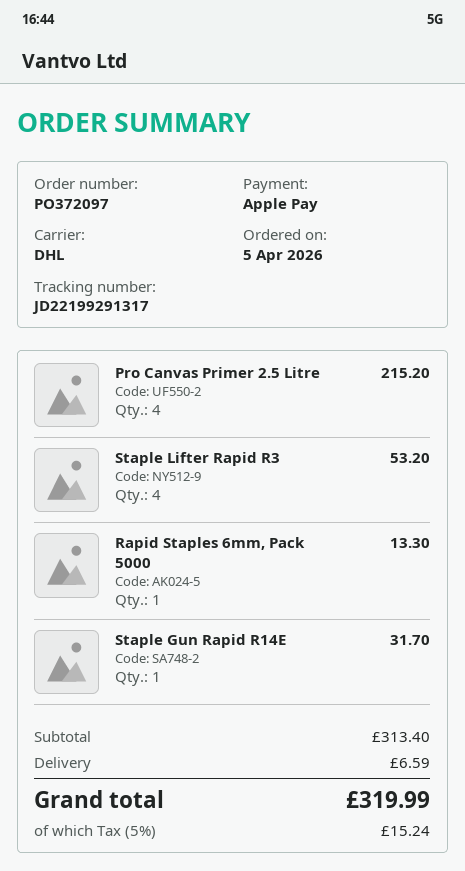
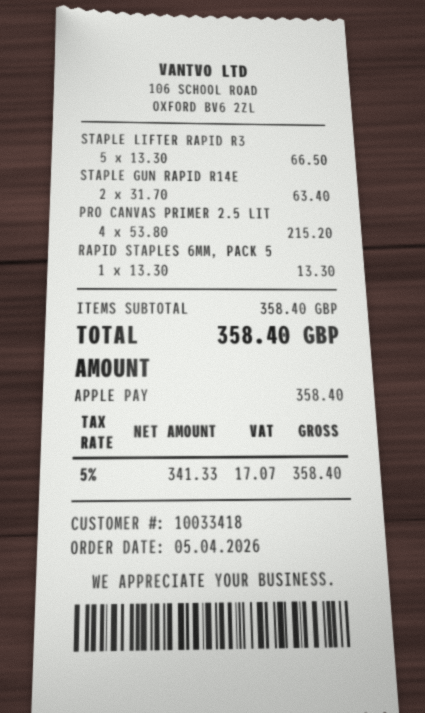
Staple Lifter Rapid R3: 4 for 53.20 -> 5 for 66.50
Staple Gun Rapid R14E: 1 for 31.70 -> 2 for 63.40
subtotal: 313.40 -> 358.40
shipping: 6.59 -> none
tax: 5% = 15.24 -> 5% = 17.07
total: 319.99 -> 358.40

